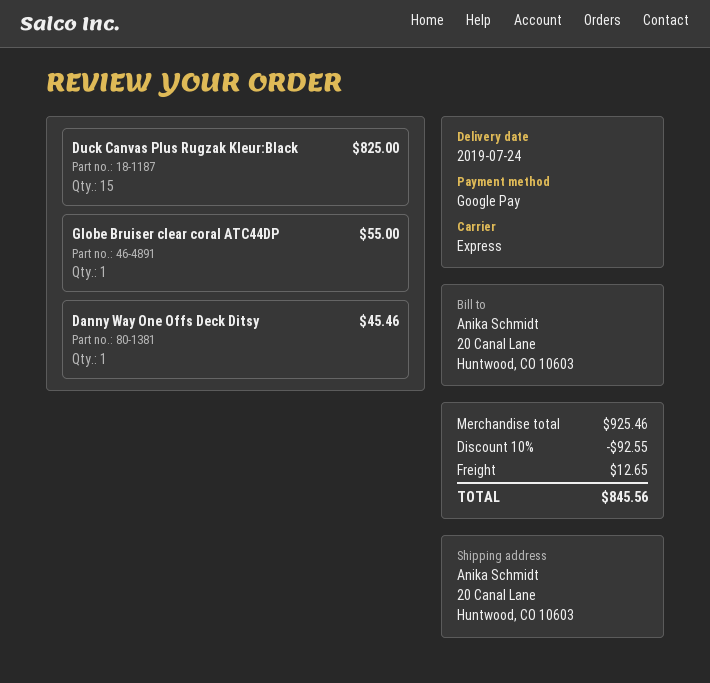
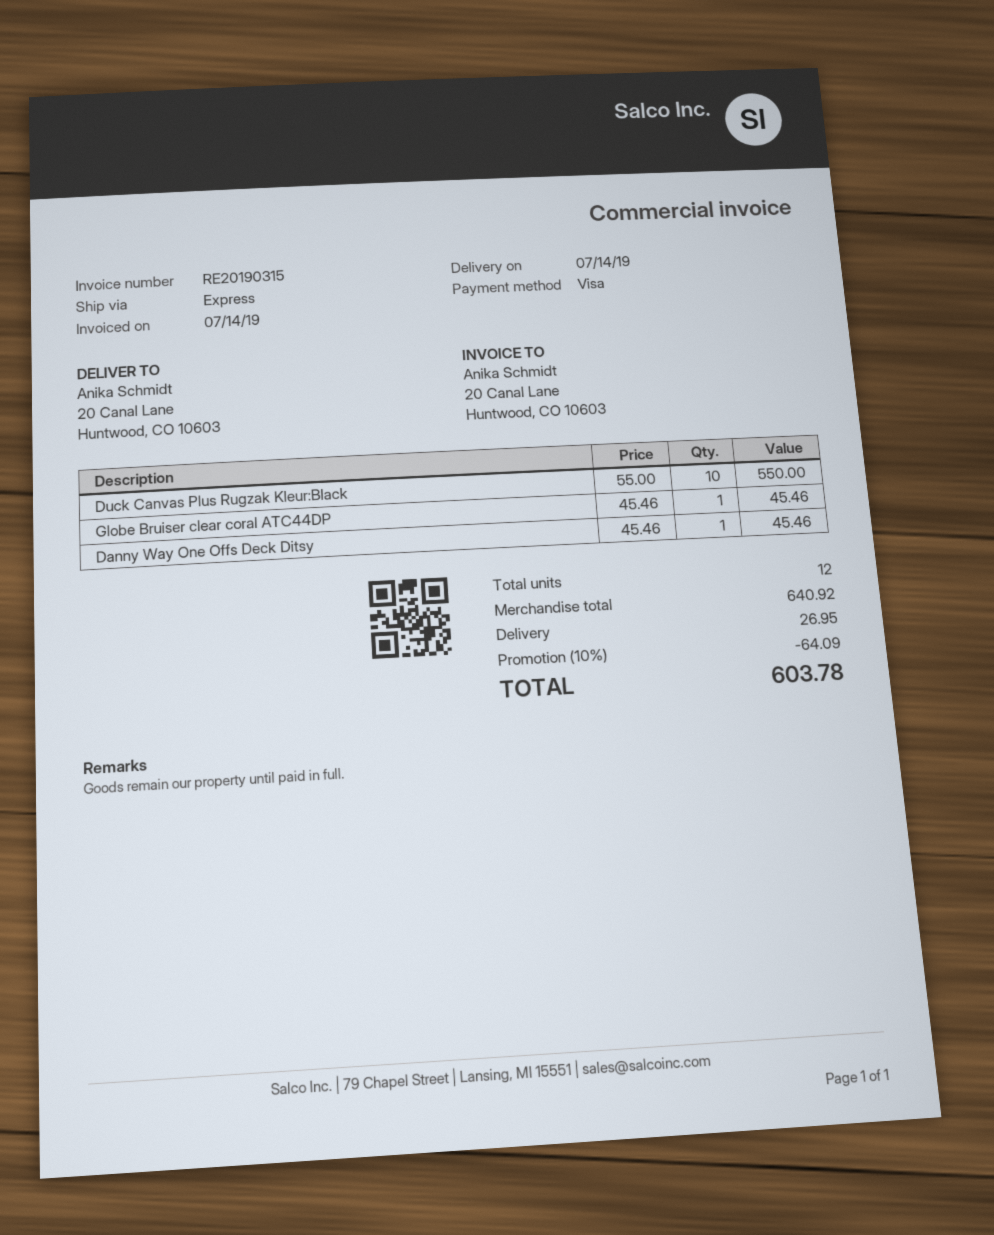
delivery date: 2019-07-24 -> 2019-07-14
payment method: Google Pay -> Visa
Duck Canvas Plus Rugzak Kleur:Black: 15 for 825.00 -> 10 for 550.00
Globe Bruiser clear coral ATC44DP: 1 for 55.00 -> 1 for 45.46
subtotal: 925.46 -> 640.92
discount: 10% = 92.55 -> 10% = 64.09
shipping: 12.65 -> 26.95
total: 845.56 -> 603.78

